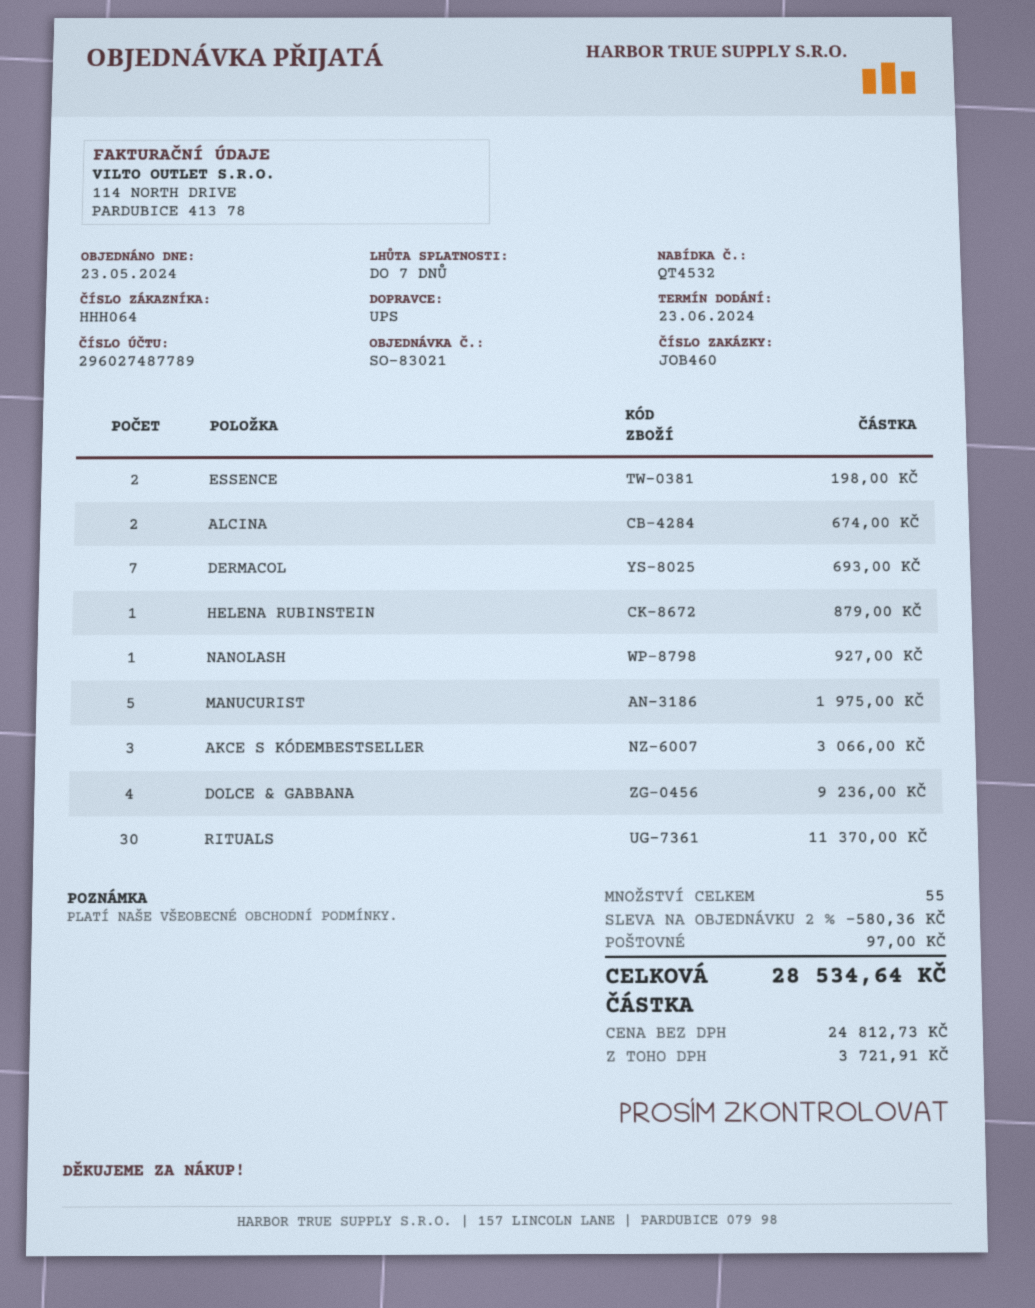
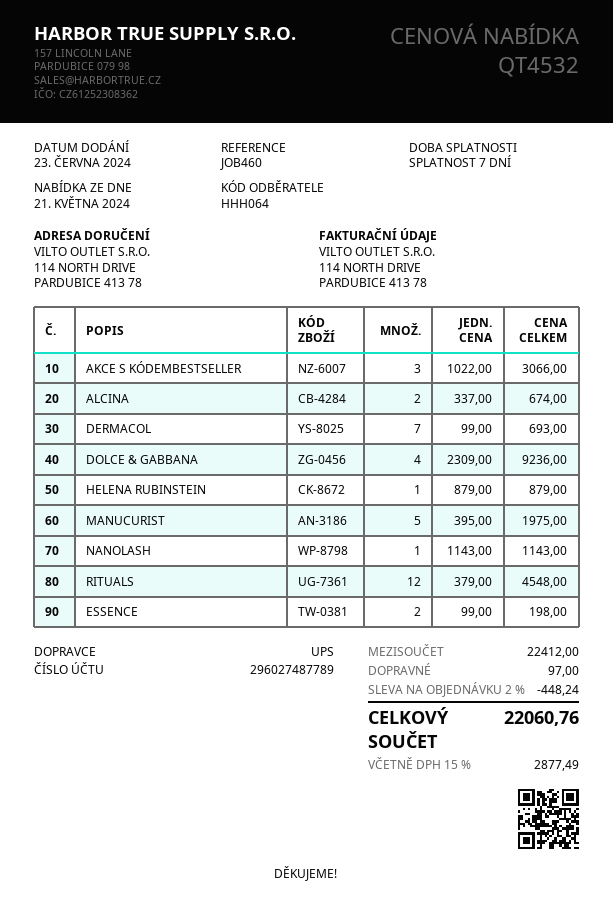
NANOLASH: 1 for 927.00 -> 1 for 1143.00
RITUALS: 30 for 11370.00 -> 12 for 4548.00
discount: 2% = 580.36 -> 2% = 448.24
tax: 3721.91 -> 2877.49
total: 28534.64 -> 22060.76

